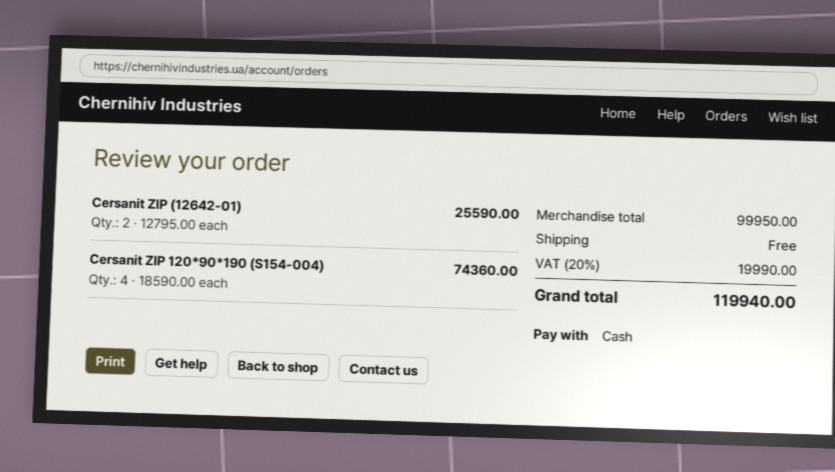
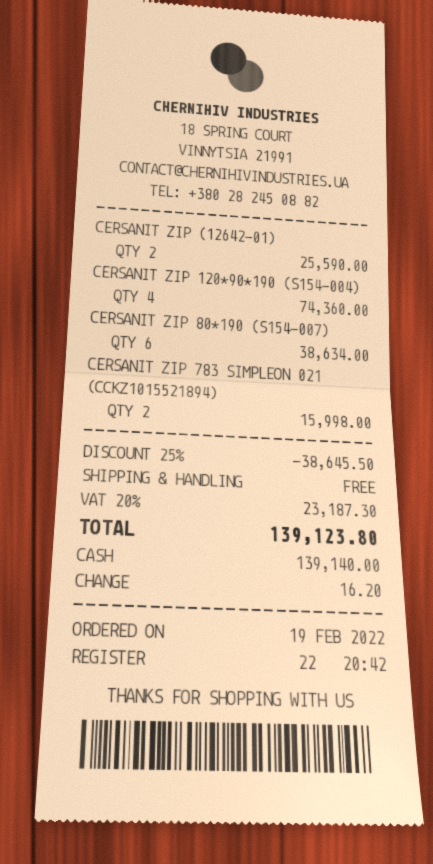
CERSANIT ZIP 80*190 (S154-007): none -> 6 for 38634.00
CERSANIT ZIP 783 SIMPLEON 021 (CCKZ1015521894): none -> 2 for 15998.00
discount: none -> 25% = 38645.50
tax: 20% = 19990.00 -> 20% = 23187.30
total: 119940.00 -> 139123.80

